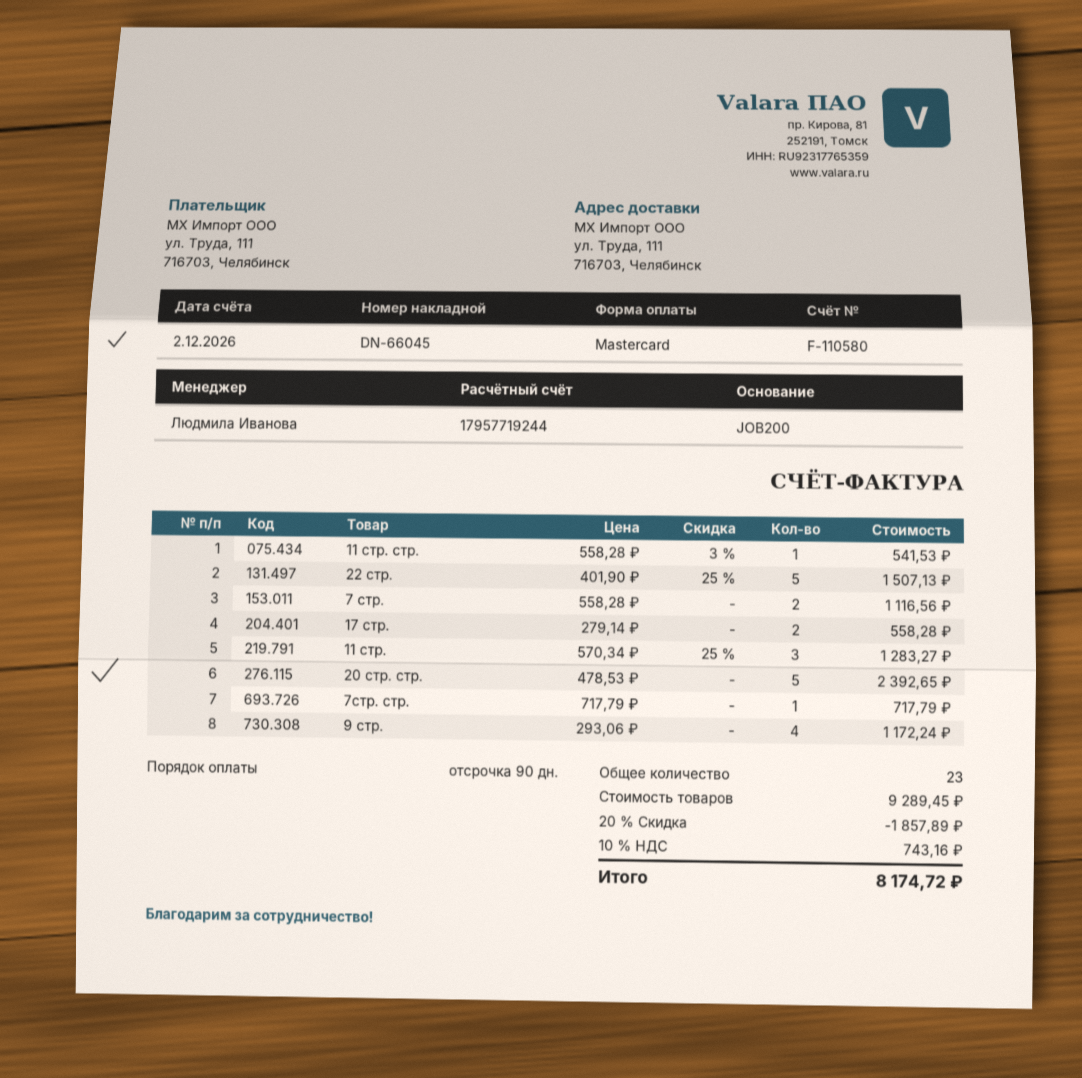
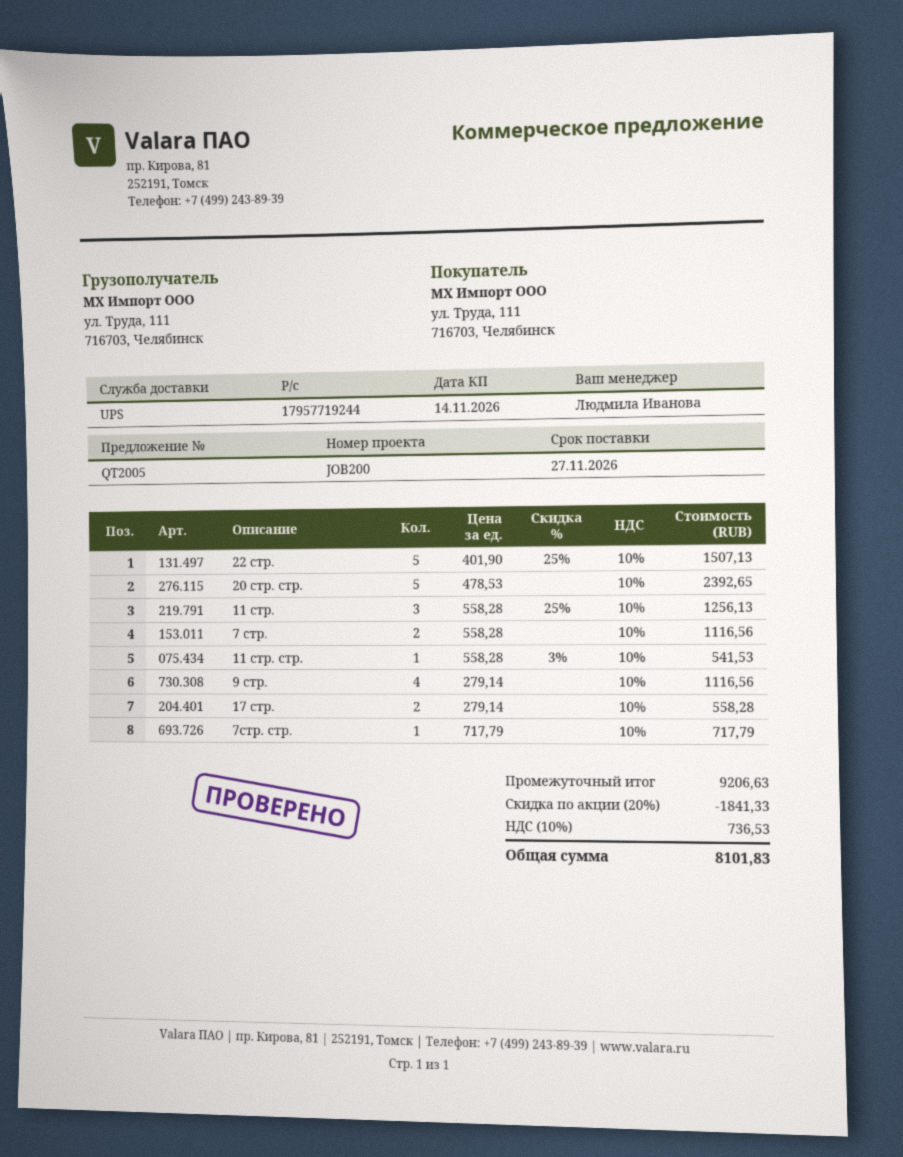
11 стр.: 3 x 570.34 - 25% = 1283.27 -> 3 x 558.28 - 25% = 1256.13
9 стр.: 4 x 293.06 = 1172.24 -> 4 x 279.14 = 1116.56
subtotal: 9289.45 -> 9206.63
discount: 20% = 1857.89 -> 20% = 1841.33
tax: 10% = 743.16 -> 10% = 736.53
total: 8174.72 -> 8101.83

